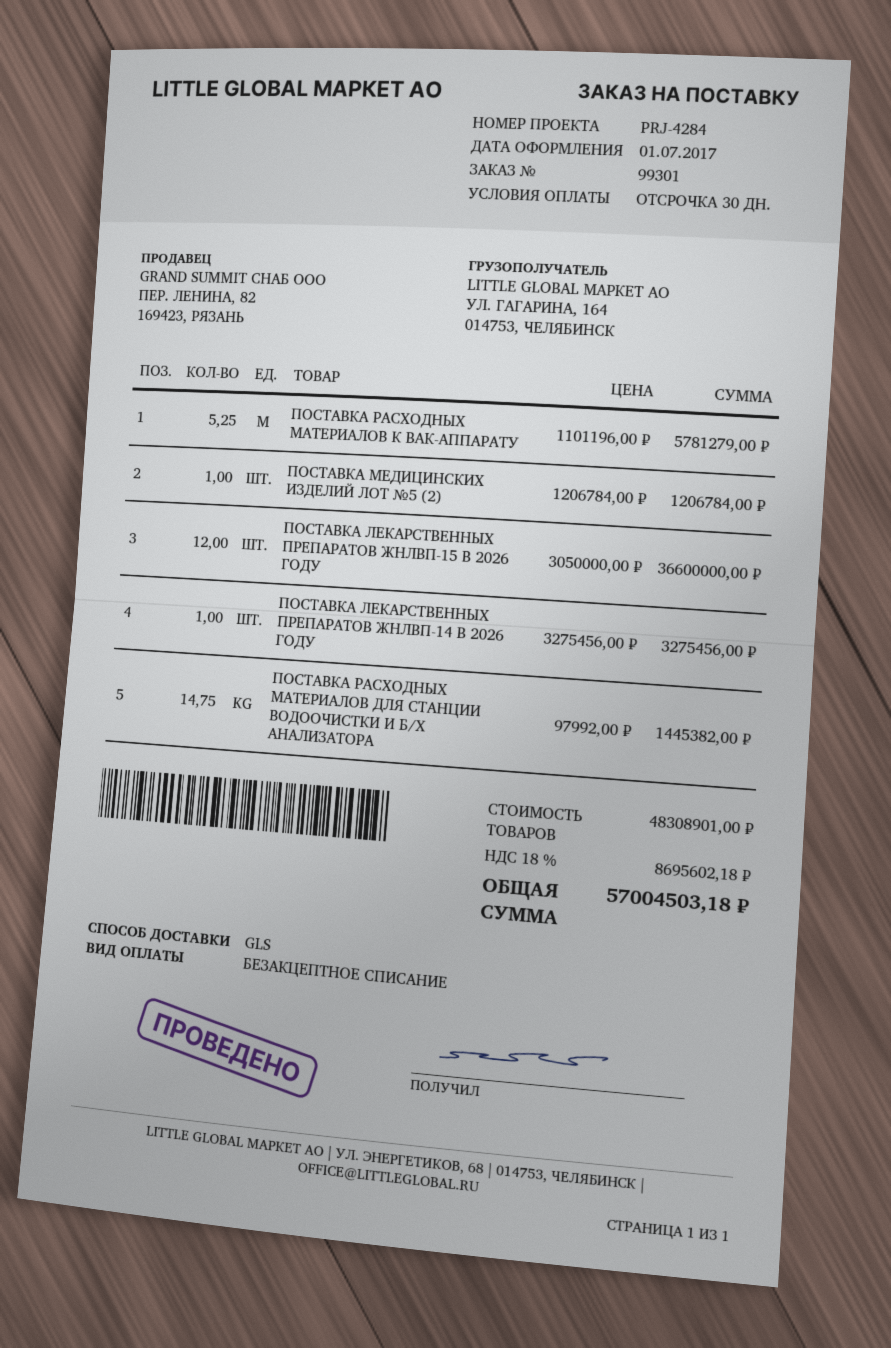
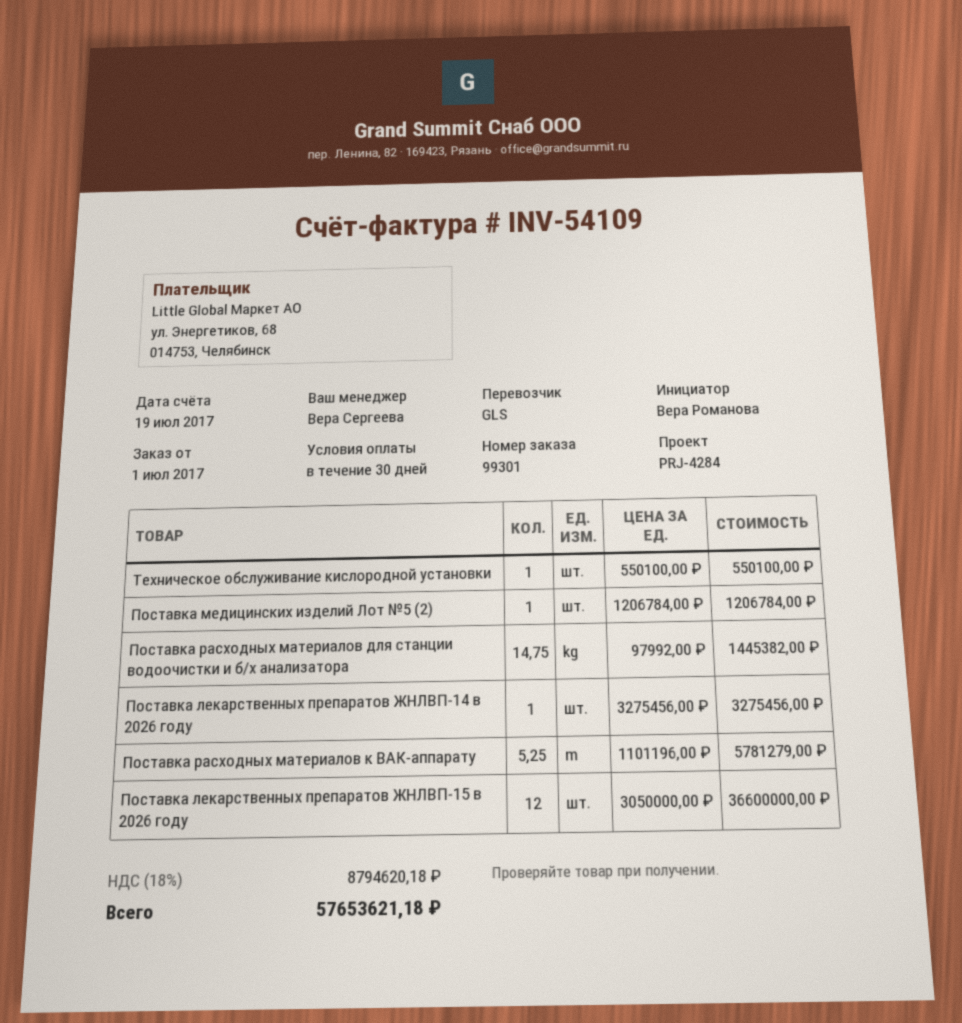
Техническое обслуживание кислородной установки: none -> 1 x 550100.00 = 550100.00
tax: 18% = 8695602.18 -> 18% = 8794620.18
total: 57004503.18 -> 57653621.18

